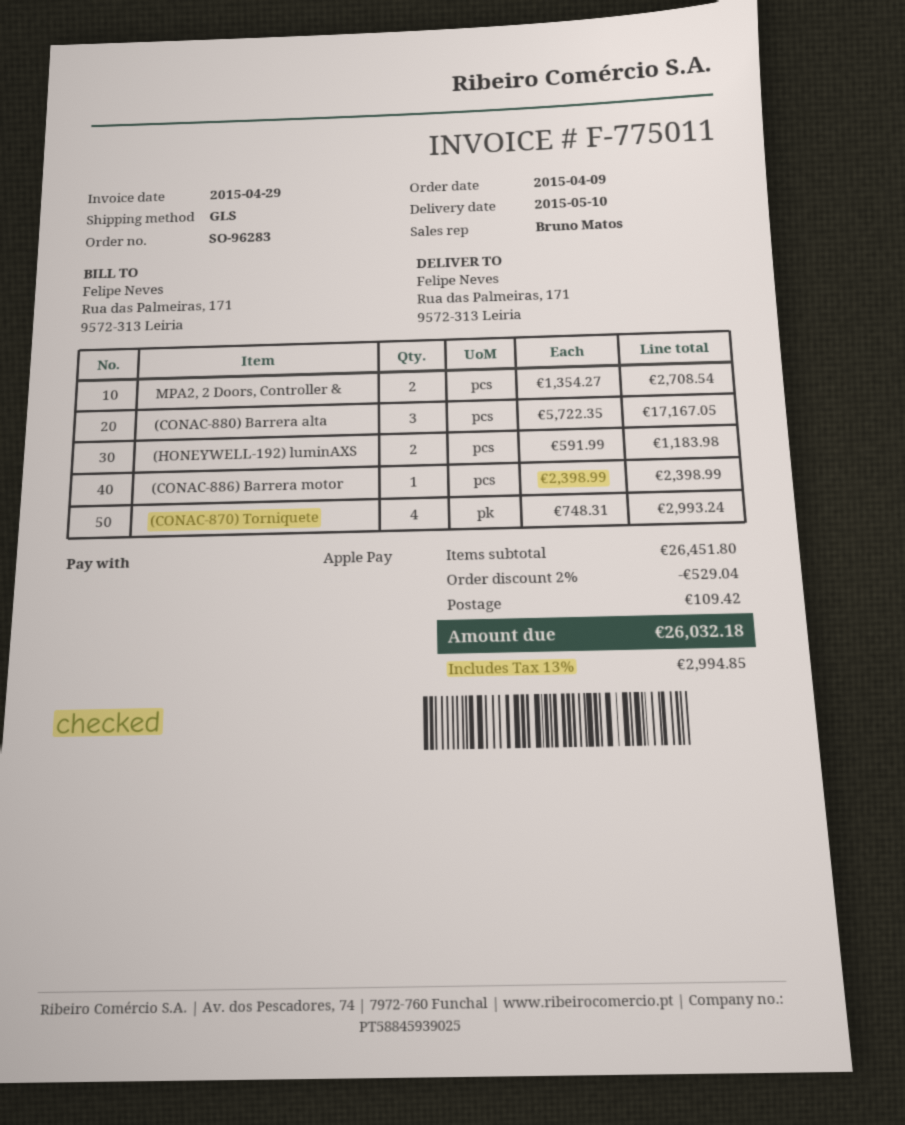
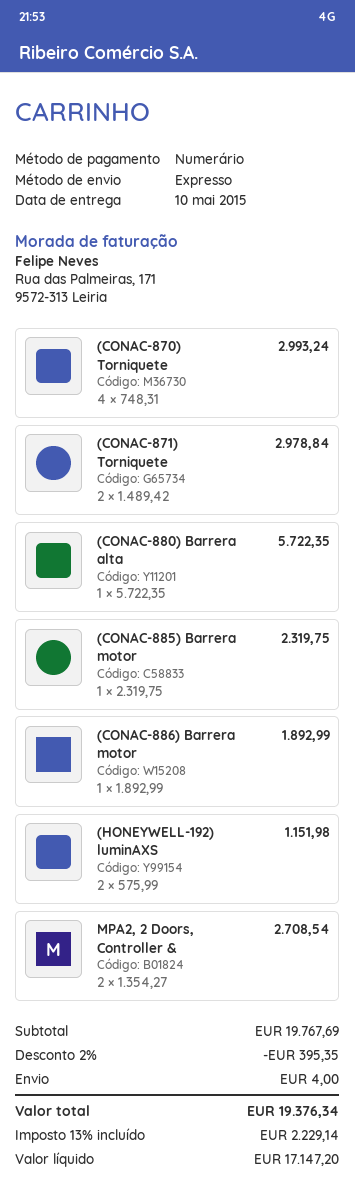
payment method: Apple Pay -> cash
shipping method: GLS -> express
(CONAC-880) Barrera alta: 3 x 5722.35 = 17167.05 -> 1 x 5722.35 = 5722.35
(HONEYWELL-192) luminAXS: 2 x 591.99 = 1183.98 -> 2 x 575.99 = 1151.98
(CONAC-886) Barrera motor: 1 x 2398.99 = 2398.99 -> 1 x 1892.99 = 1892.99
(CONAC-871) Torniquete: none -> 2 x 1489.42 = 2978.84
(CONAC-885) Barrera motor: none -> 1 x 2319.75 = 2319.75
subtotal: 26451.80 -> 19767.69
discount: 2% = 529.04 -> 2% = 395.35
shipping: 109.42 -> 4.00
tax: 13% = 2994.85 -> 13% = 2229.14
total: 26032.18 -> 19376.34

